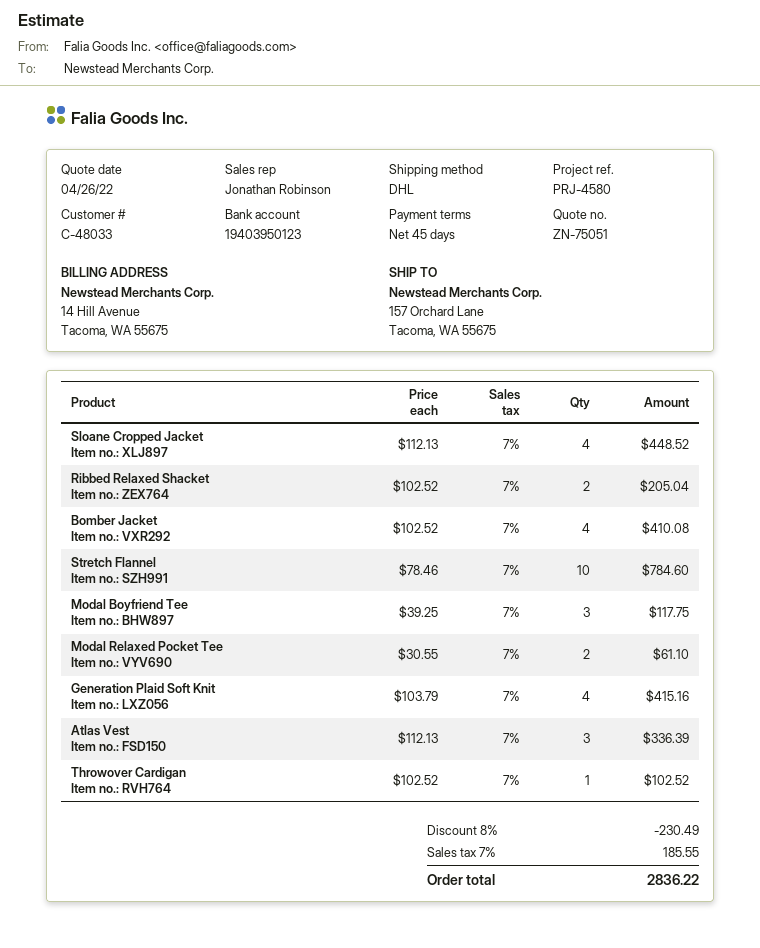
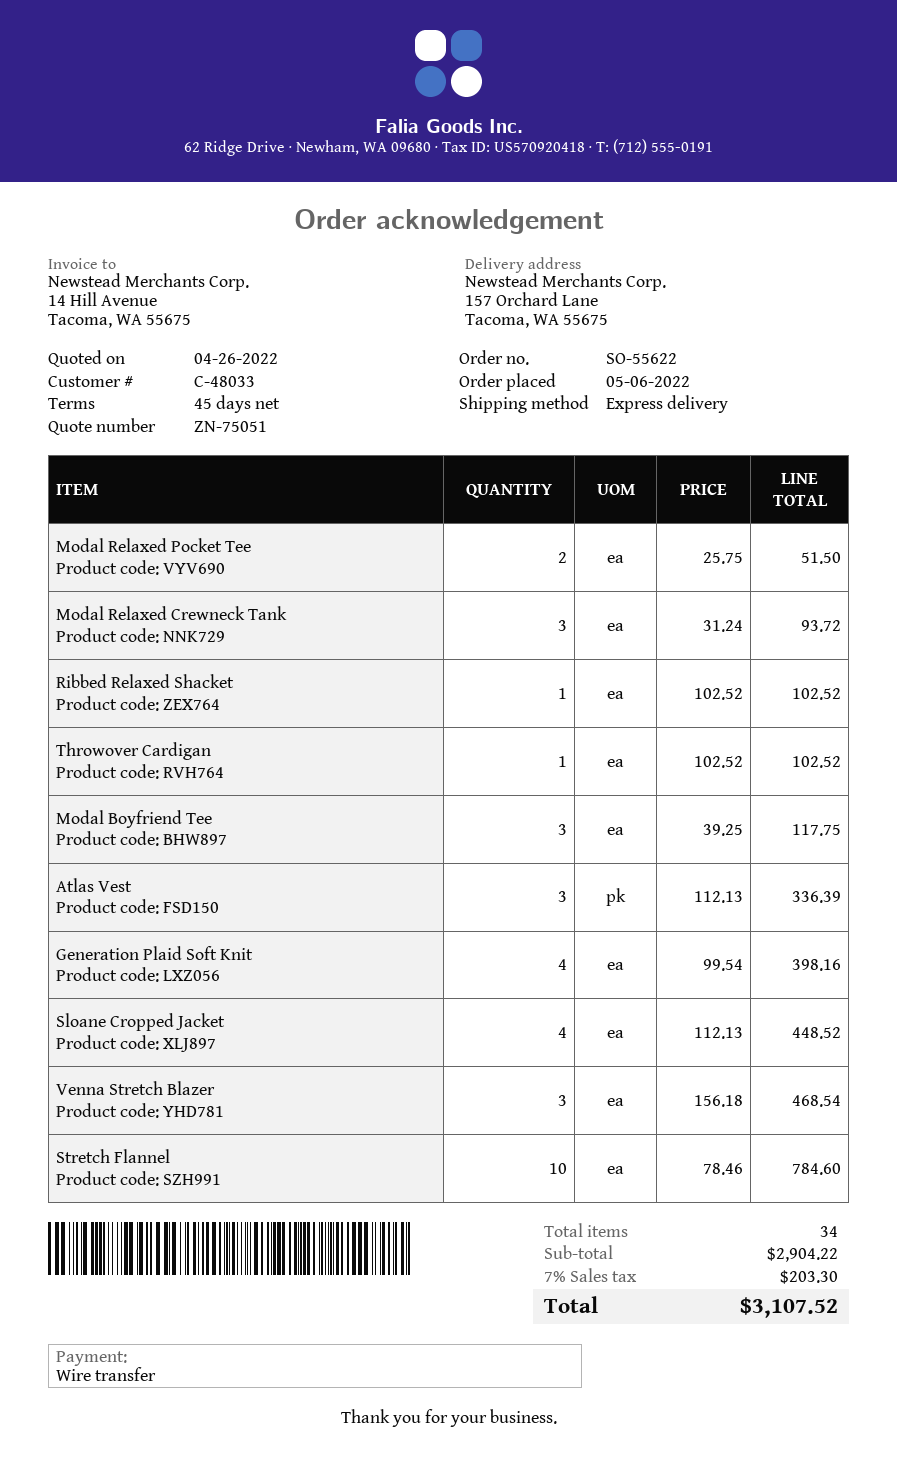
shipping method: DHL -> express
Ribbed Relaxed Shacket: 2 x 102.52 = 205.04 -> 1 x 102.52 = 102.52
Bomber Jacket: 4 x 102.52 = 410.08 -> none
Modal Relaxed Pocket Tee: 2 x 30.55 = 61.10 -> 2 x 25.75 = 51.50
Generation Plaid Soft Knit: 4 x 103.79 = 415.16 -> 4 x 99.54 = 398.16
Modal Relaxed Crewneck Tank: none -> 3 x 31.24 = 93.72
Venna Stretch Blazer: none -> 3 x 156.18 = 468.54
discount: 8% = 230.49 -> none
tax: 7% = 185.55 -> 7% = 203.30
total: 2836.22 -> 3107.52

